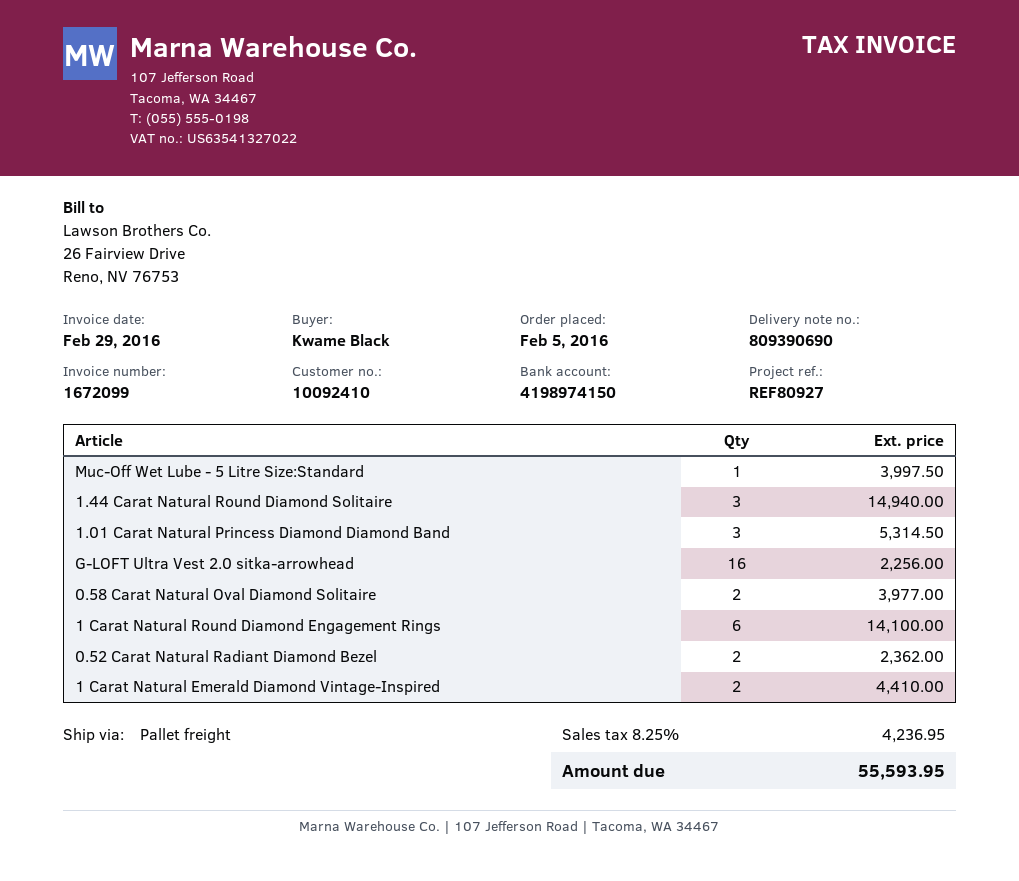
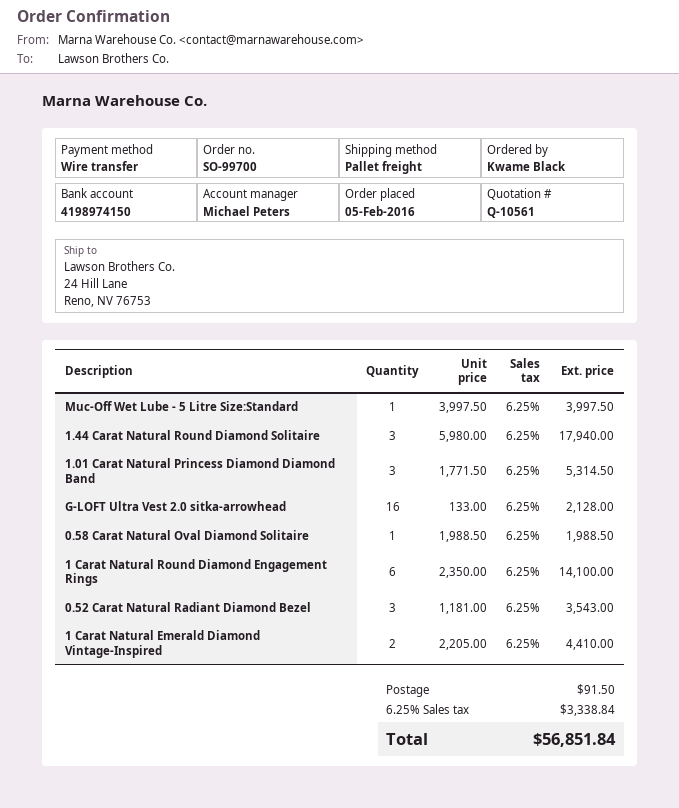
1.44 Carat Natural Round Diamond Solitaire: 3 for 14940.00 -> 3 for 17940.00
G-LOFT Ultra Vest 2.0 sitka-arrowhead: 16 for 2256.00 -> 16 for 2128.00
0.58 Carat Natural Oval Diamond Solitaire: 2 for 3977.00 -> 1 for 1988.50
0.52 Carat Natural Radiant Diamond Bezel: 2 for 2362.00 -> 3 for 3543.00
shipping: none -> 91.50
tax: 8.25% = 4236.95 -> 6.25% = 3338.84
total: 55593.95 -> 56851.84

